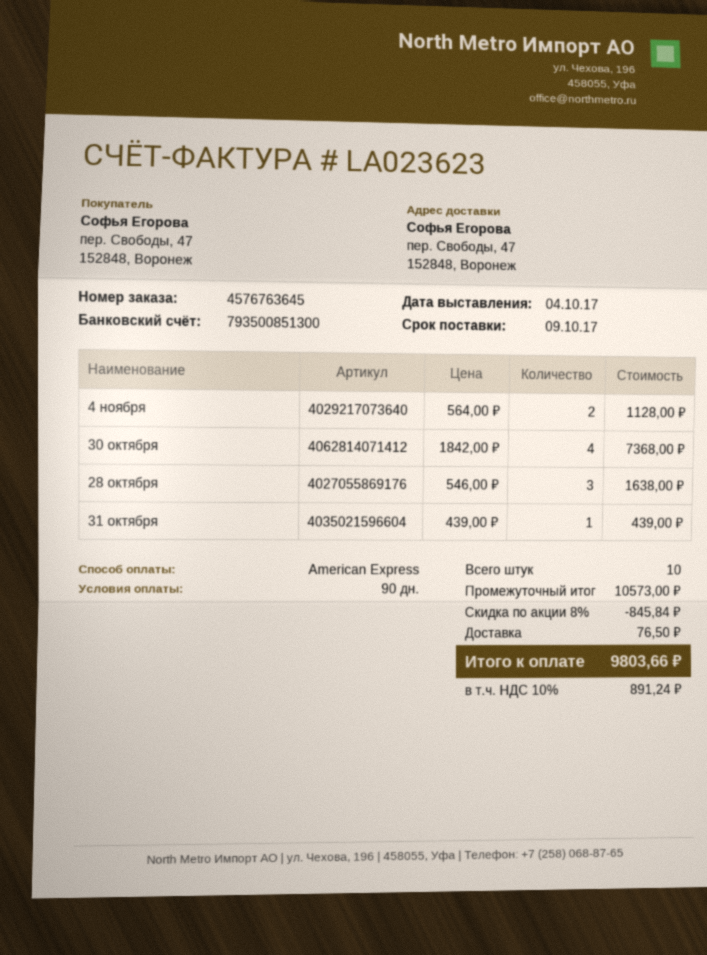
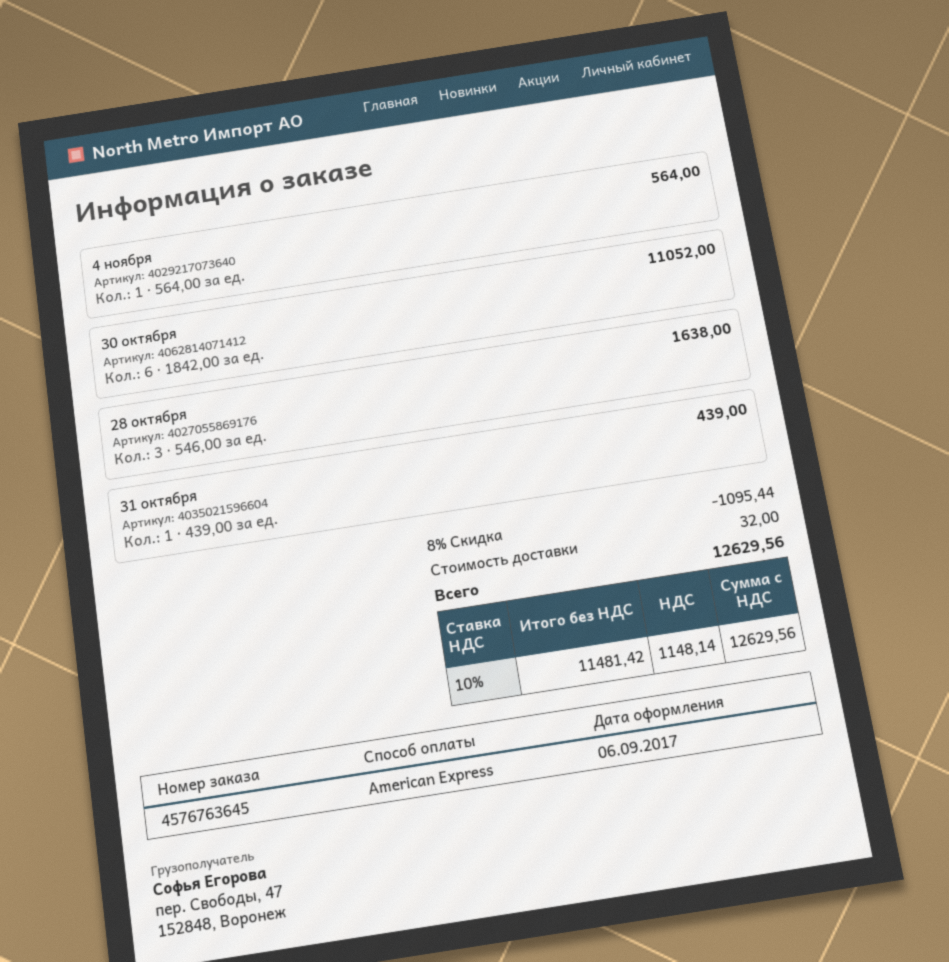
4 ноября: 2 x 564.00 = 1128.00 -> 1 x 564.00 = 564.00
30 октября: 4 x 1842.00 = 7368.00 -> 6 x 1842.00 = 11052.00
discount: 8% = 845.84 -> 8% = 1095.44
shipping: 76.50 -> 32.00
tax: 10% = 891.24 -> 10% = 1148.14
total: 9803.66 -> 12629.56

